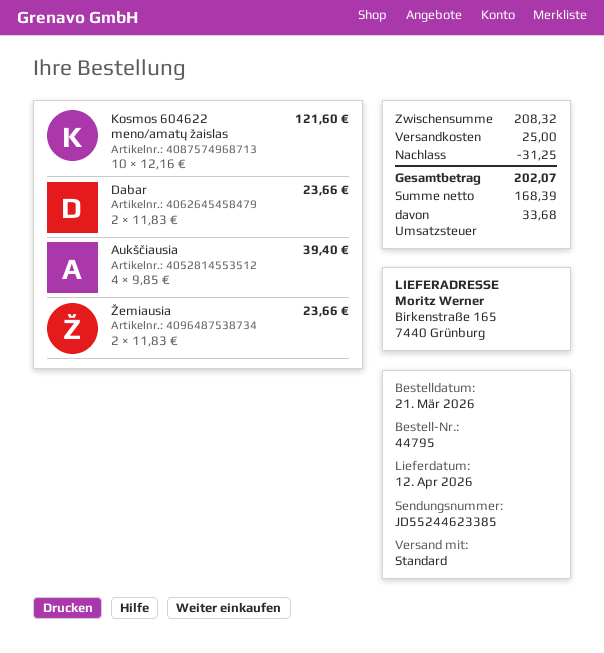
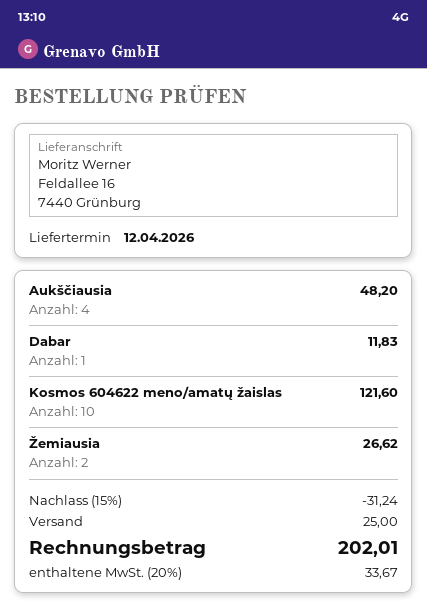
ship to: Birkenstraße 165, 7440 Grünburg -> Feldallee 16, 7440 Grünburg
Dabar: 2 for 23.66 -> 1 for 11.83
Aukščiausia: 4 for 39.40 -> 4 for 48.20
Žemiausia: 2 for 23.66 -> 2 for 26.62
discount: 31.25 -> 31.24
tax: 33.68 -> 33.67
total: 202.07 -> 202.01

